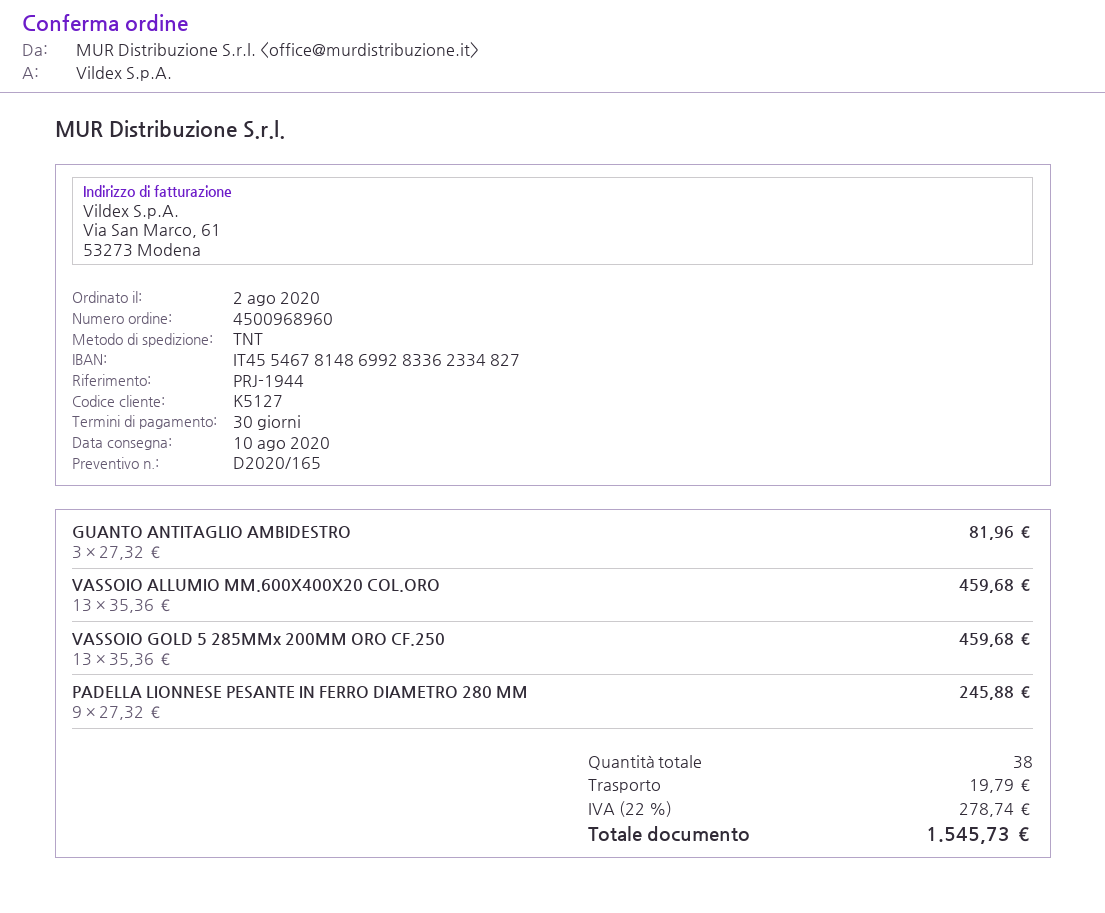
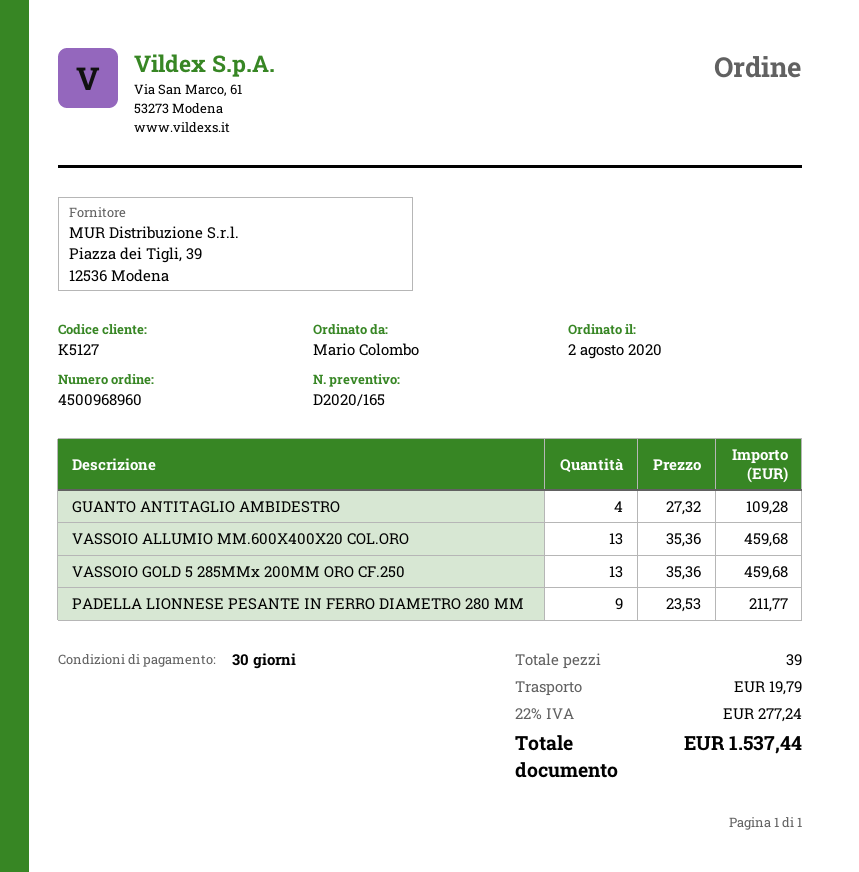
GUANTO ANTITAGLIO AMBIDESTRO: 3 x 27.32 = 81.96 -> 4 x 27.32 = 109.28
PADELLA LIONNESE PESANTE IN FERRO DIAMETRO 280 MM: 9 x 27.32 = 245.88 -> 9 x 23.53 = 211.77
total quantity: 38 -> 39
tax: 22% = 278.74 -> 22% = 277.24
total: 1545.73 -> 1537.44

